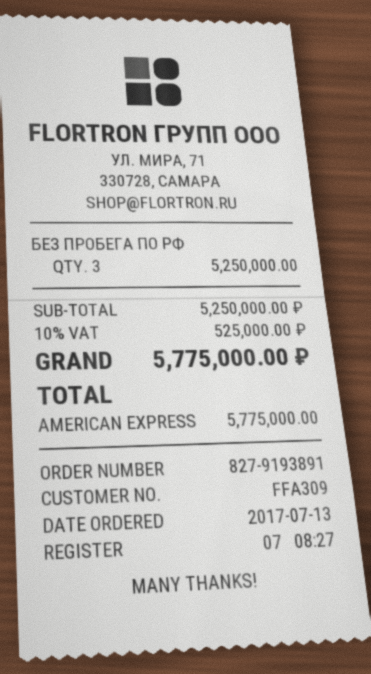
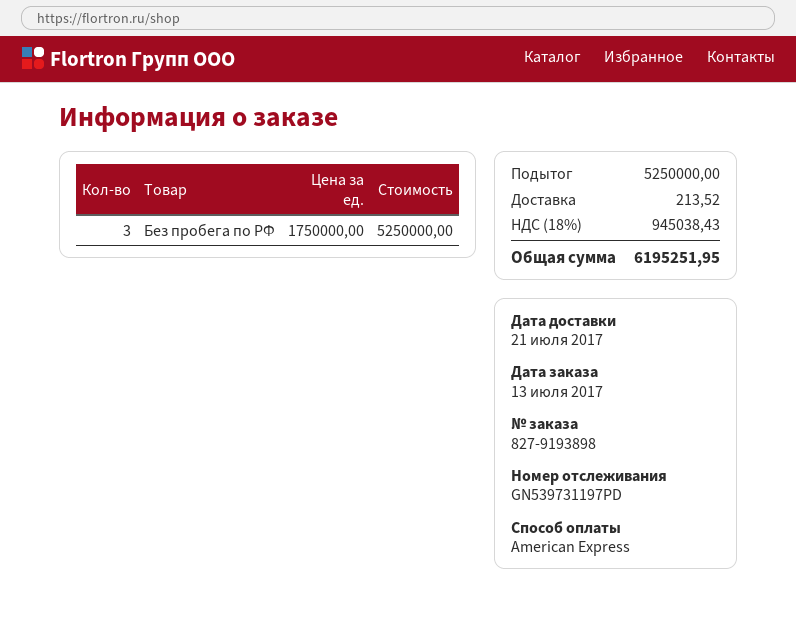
order number: 827-9193891 -> 827-9193898
shipping: none -> 213.52
tax: 10% = 525000.00 -> 18% = 945038.43
total: 5775000.00 -> 6195251.95

